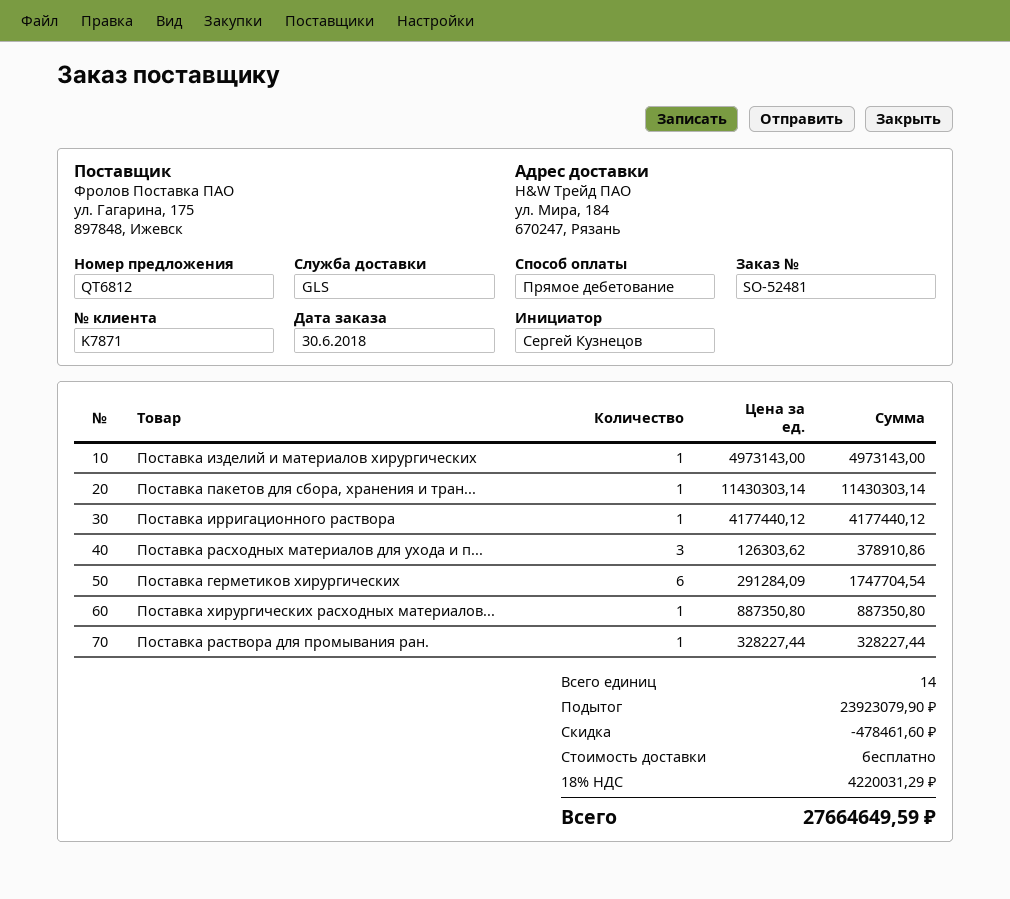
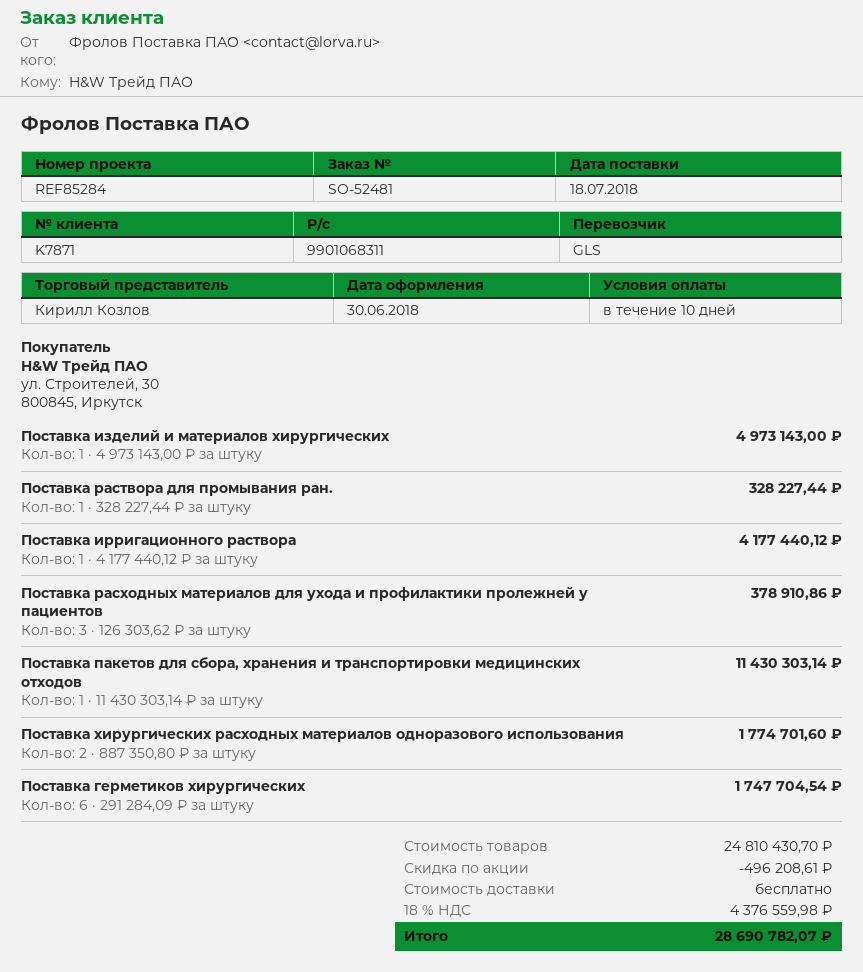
Поставка хирургических расходных материалов...: 1 x 887350.80 = 887350.80 -> 2 x 887350.80 = 1774701.60
subtotal: 23923079.90 -> 24810430.70
discount: 478461.60 -> 496208.61
tax: 18% = 4220031.29 -> 18% = 4376559.98
total: 27664649.59 -> 28690782.07

